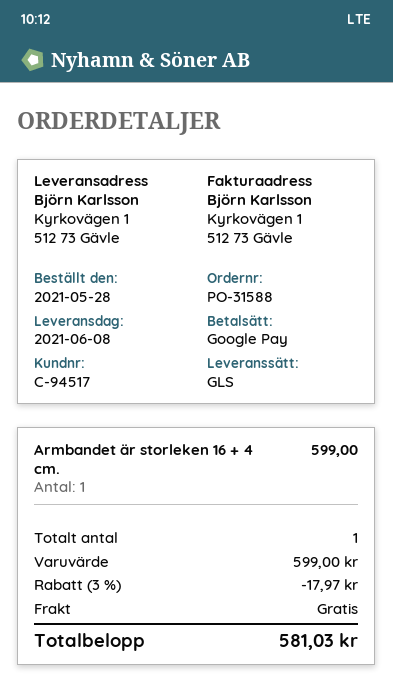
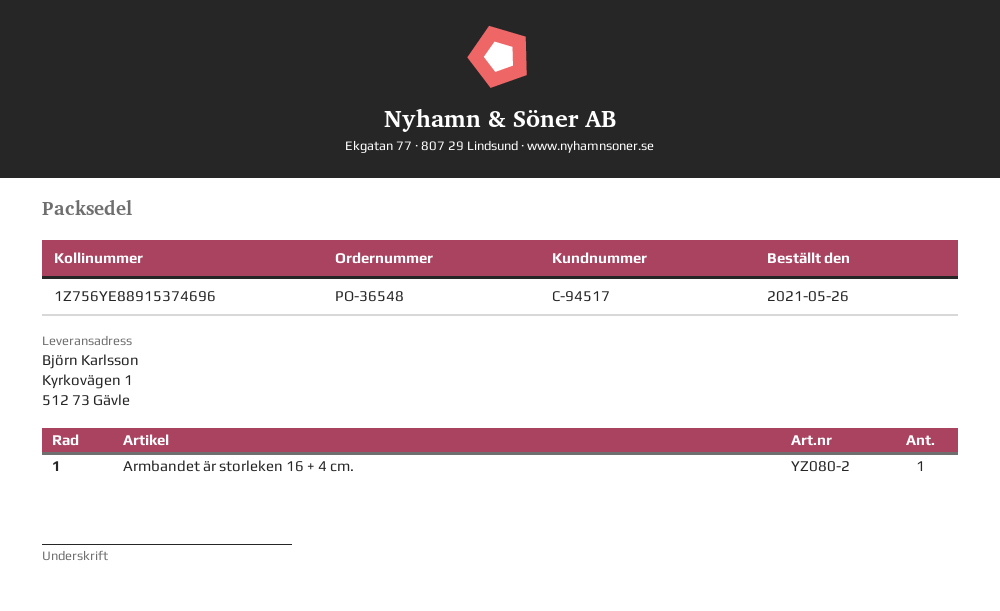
order number: PO-31588 -> PO-36548
order date: 2021-05-28 -> 2021-05-26

